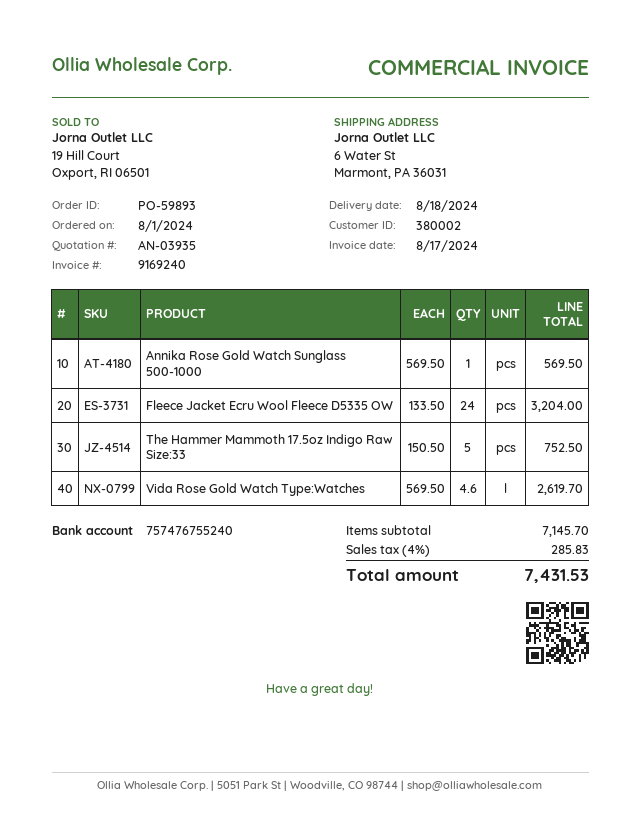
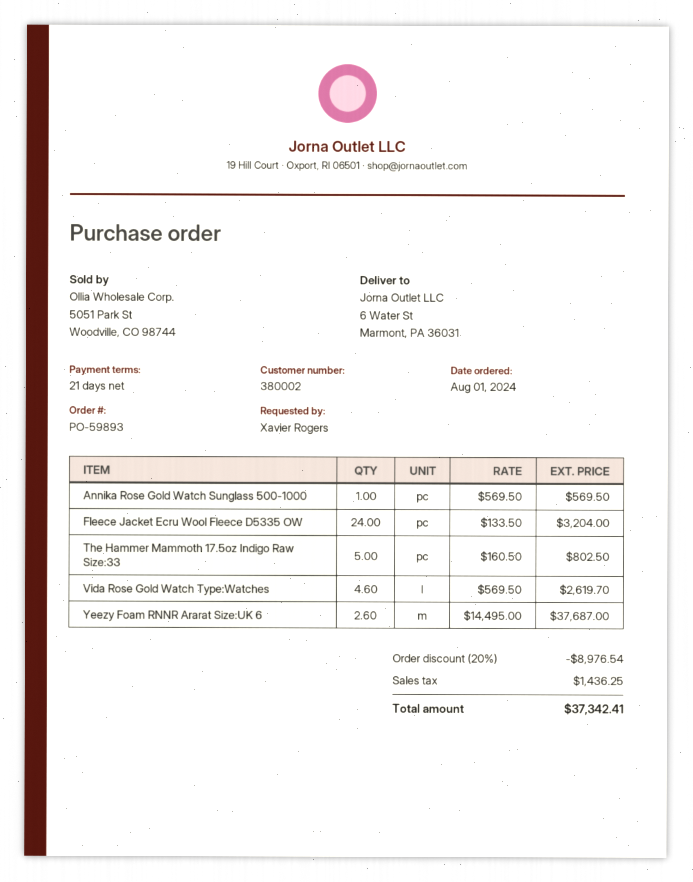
The Hammer Mammoth 17.5oz Indigo Raw Size:33: 5 x 150.50 = 752.50 -> 5 x 160.50 = 802.50
Yeezy Foam RNNR Ararat Size:UK 6: none -> 2.6 x 14495.00 = 37687.00
discount: none -> 20% = 8976.54
tax: 285.83 -> 1436.25
total: 7431.53 -> 37342.41

